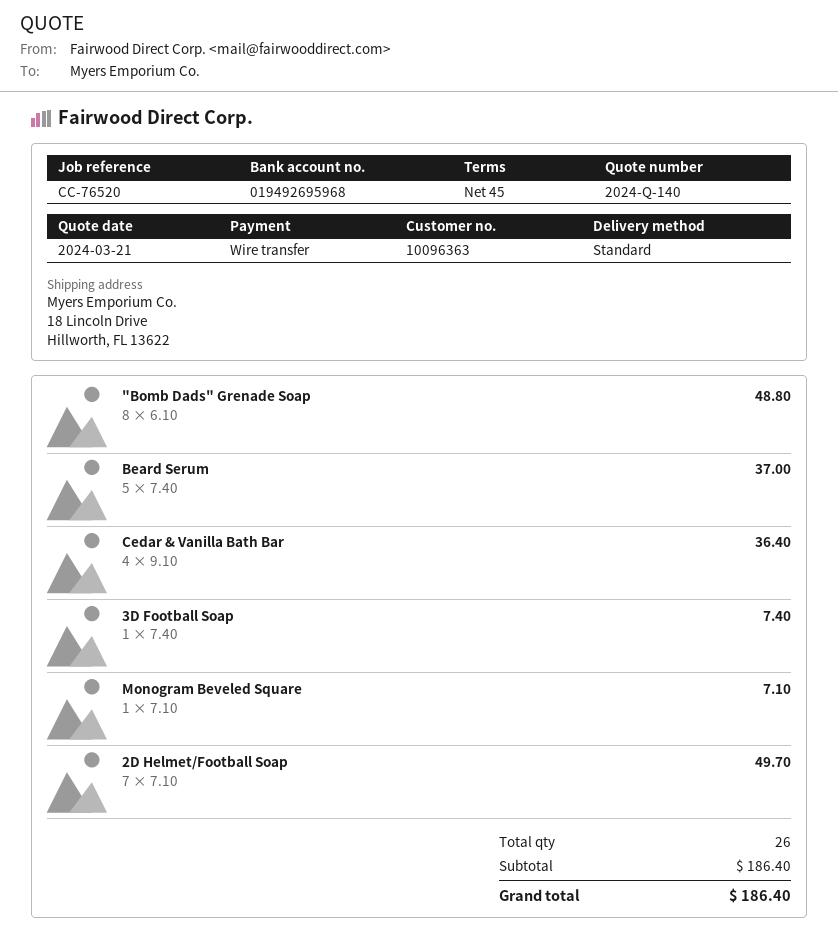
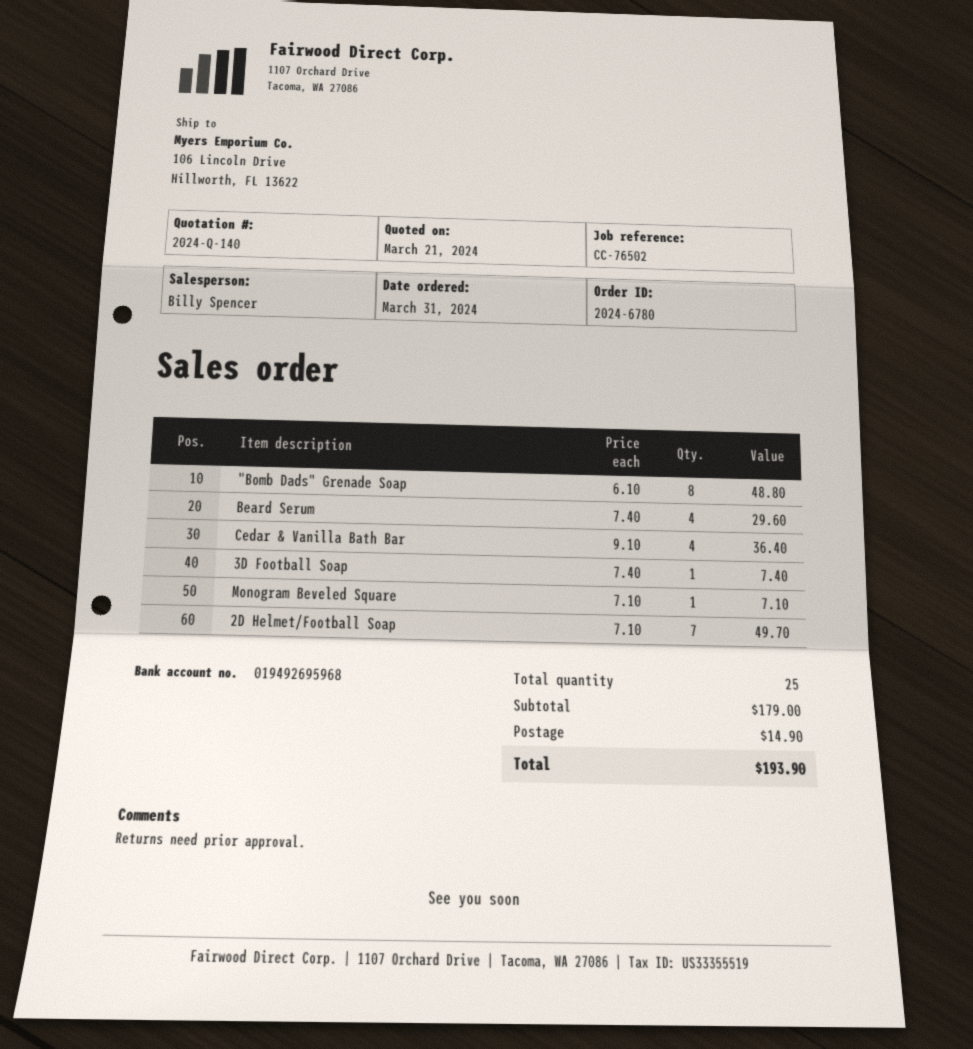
reference: CC-76520 -> CC-76502
ship to: 18 Lincoln Drive, Hillworth, FL 13622 -> 106 Lincoln Drive, Hillworth, FL 13622
Beard Serum: 5 x 7.40 = 37.00 -> 4 x 7.40 = 29.60
total quantity: 26 -> 25
subtotal: 186.40 -> 179.00
shipping: none -> 14.90
total: 186.40 -> 193.90

